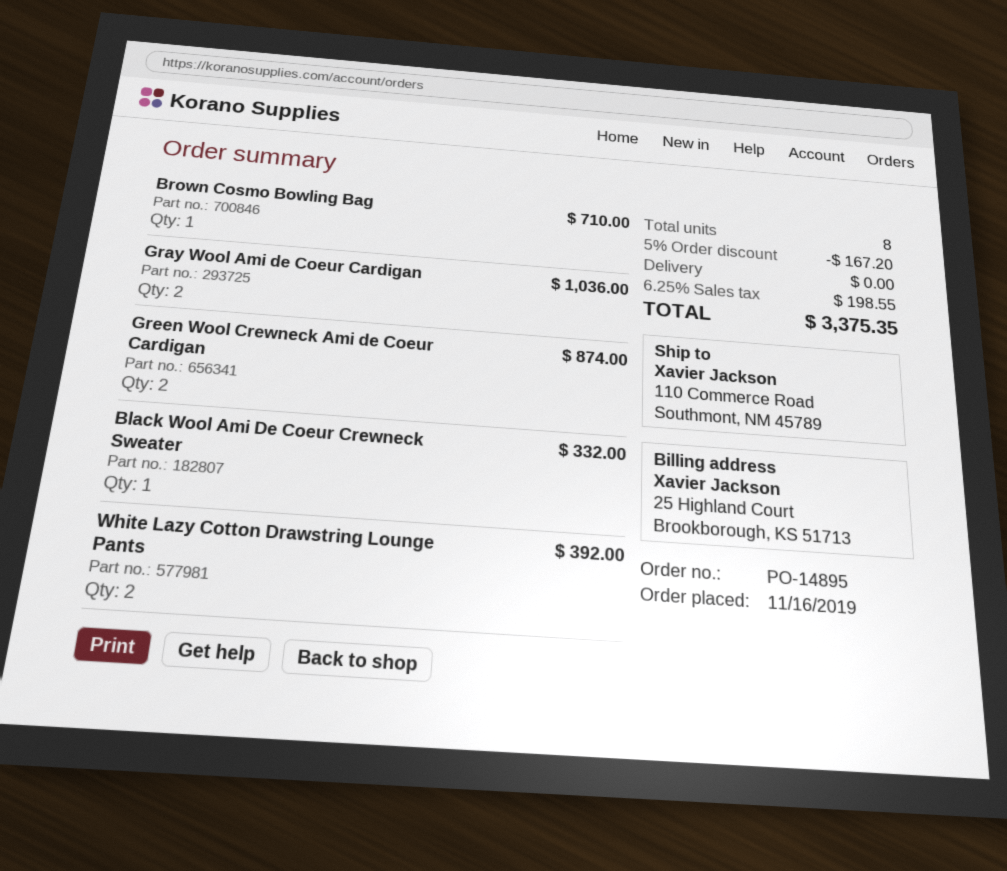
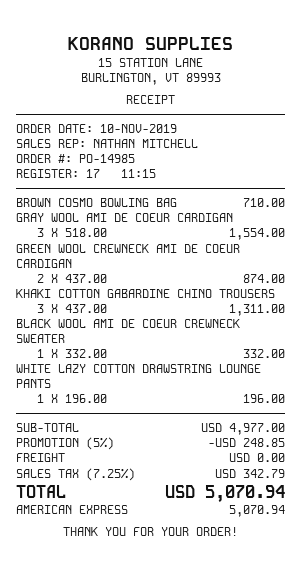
order number: PO-14895 -> PO-14985
order date: 2019-11-16 -> 2019-11-10
Gray Wool Ami de Coeur Cardigan: 2 for 1036.00 -> 3 for 1554.00
White Lazy Cotton Drawstring Lounge Pants: 2 for 392.00 -> 1 for 196.00
KHAKI COTTON GABARDINE CHINO TROUSERS: none -> 3 for 1311.00
discount: 5% = 167.20 -> 5% = 248.85
tax: 6.25% = 198.55 -> 7.25% = 342.79
total: 3375.35 -> 5070.94

